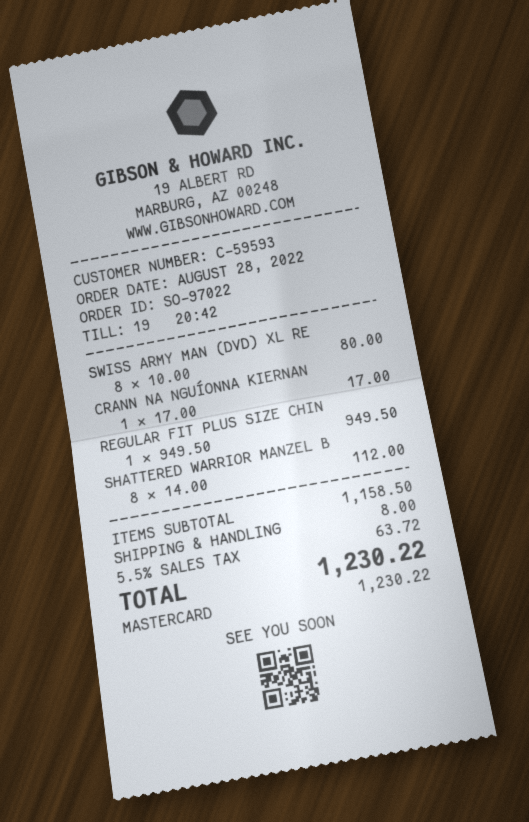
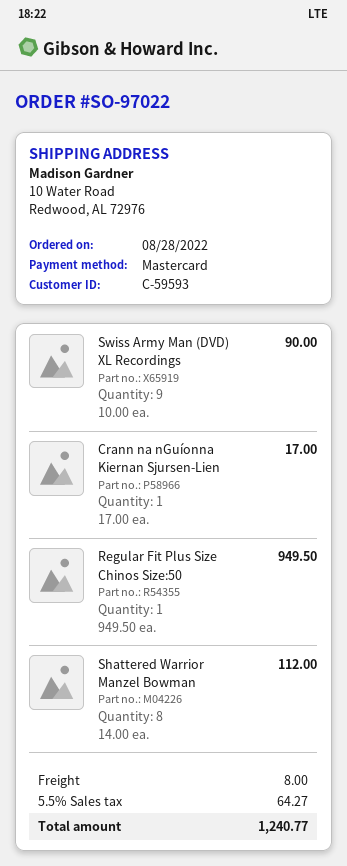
SWISS ARMY MAN (DVD) XL RE: 8 x 10.00 = 80.00 -> 9 x 10.00 = 90.00
tax: 5.5% = 63.72 -> 5.5% = 64.27
total: 1230.22 -> 1240.77

